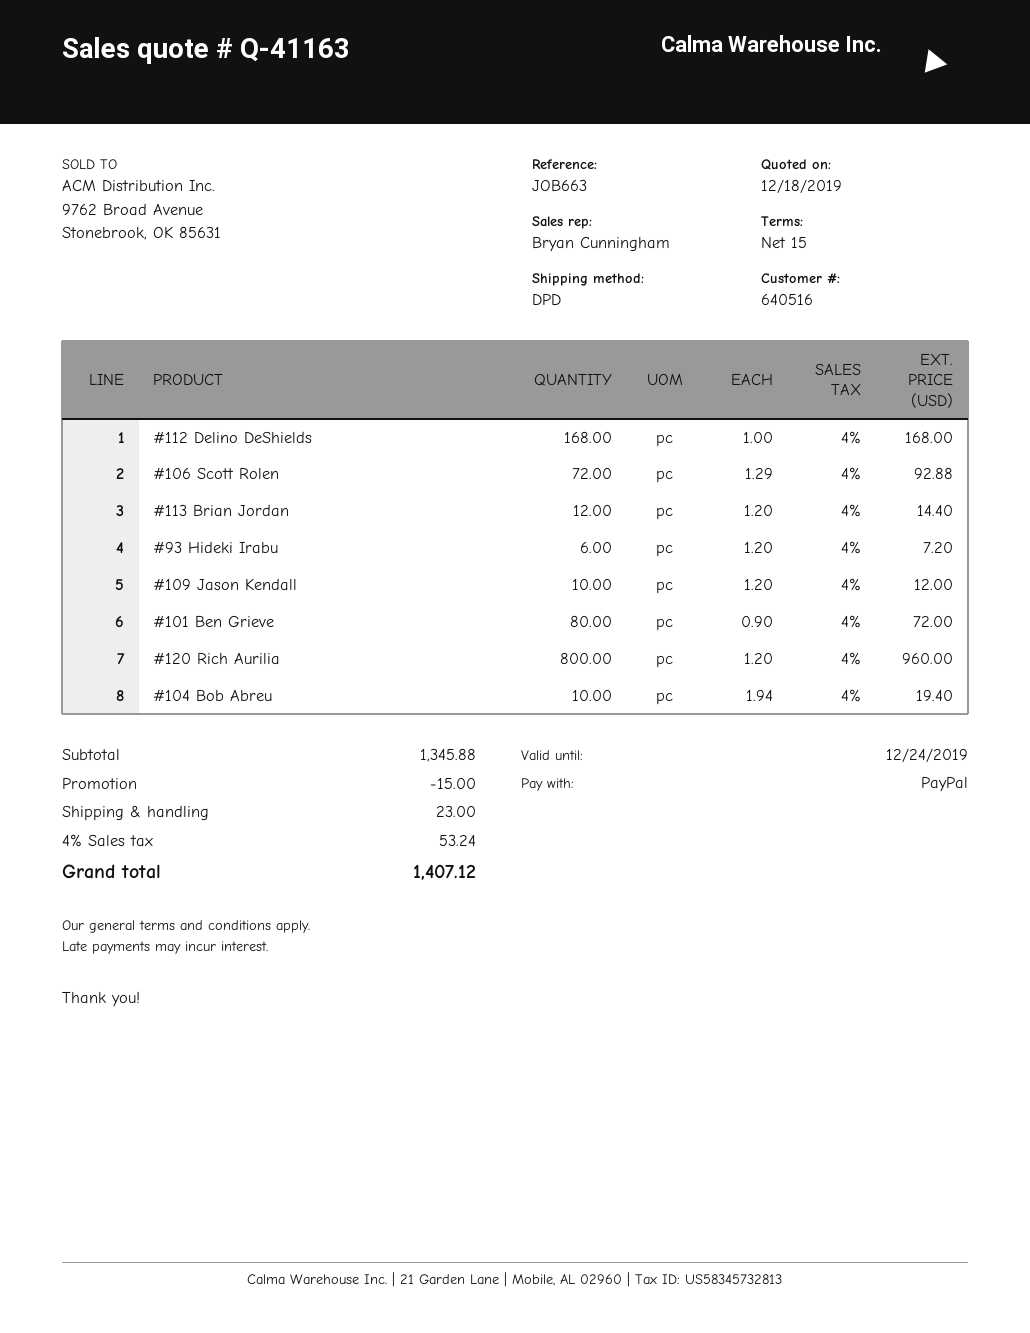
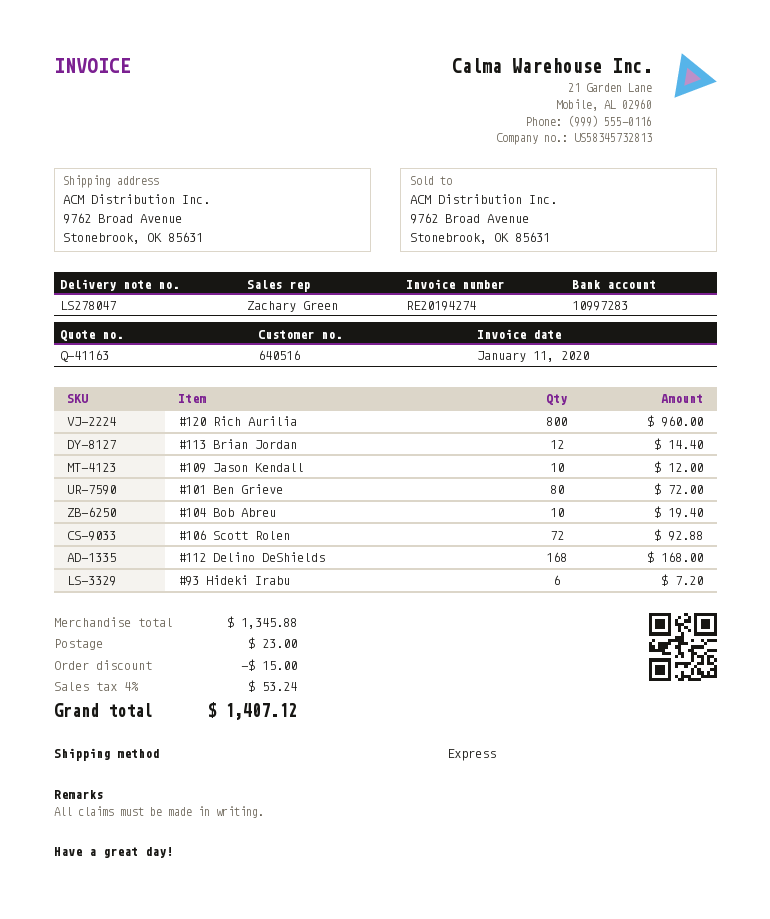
sales rep: Bryan Cunningham -> Zachary Green
shipping method: DPD -> express

